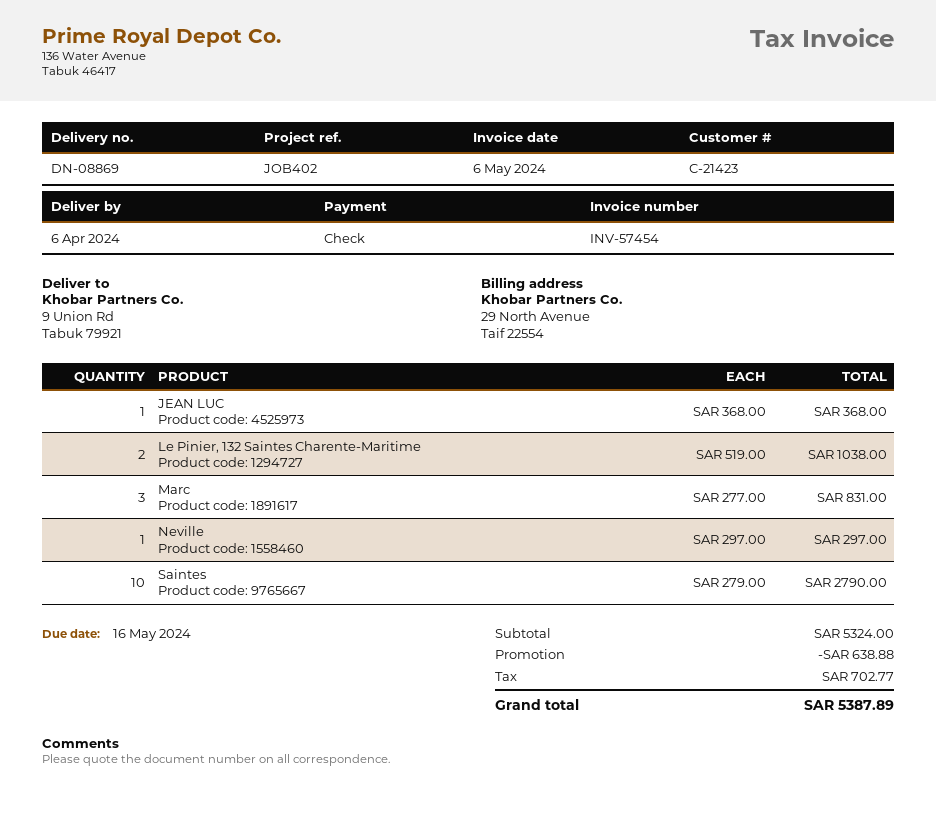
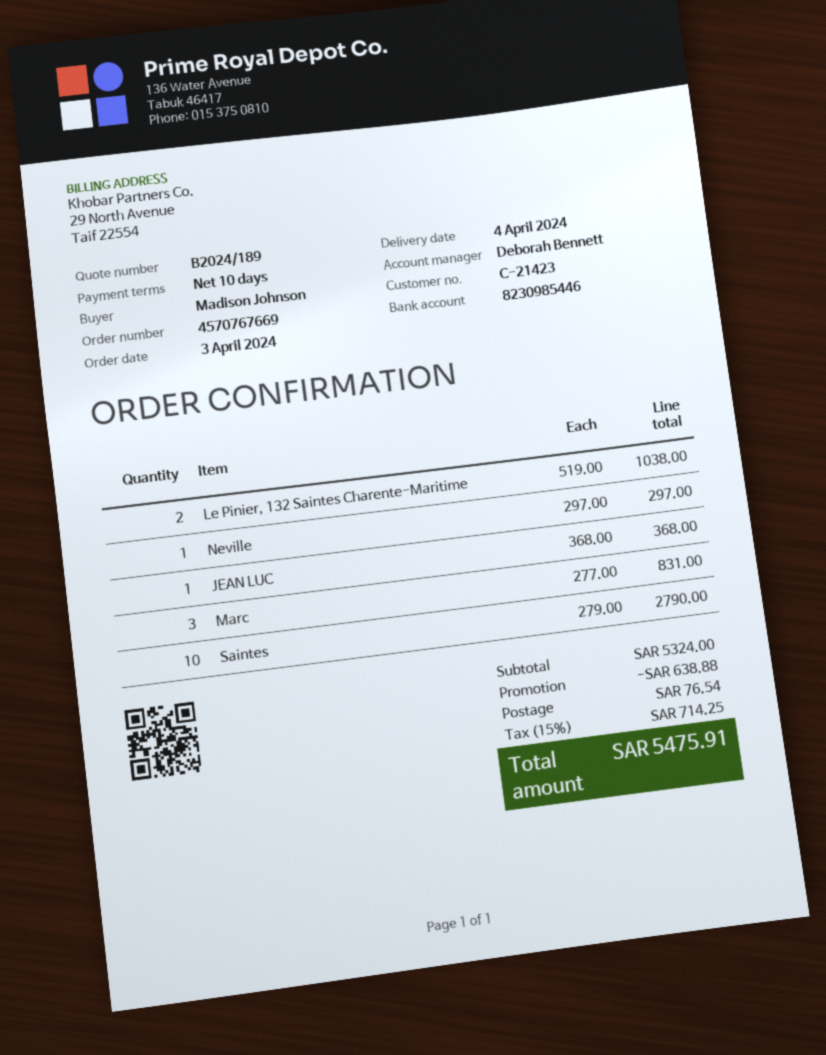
delivery date: 2024-04-06 -> 2024-04-04
shipping: none -> 76.54
tax: 702.77 -> 714.25
total: 5387.89 -> 5475.91

